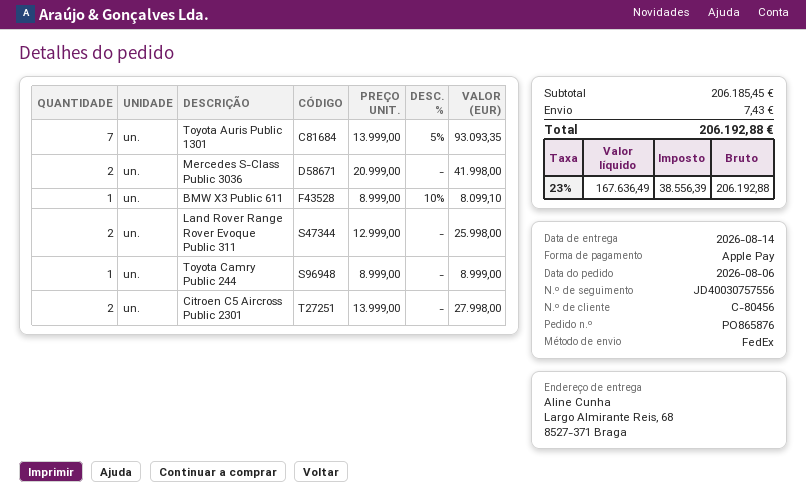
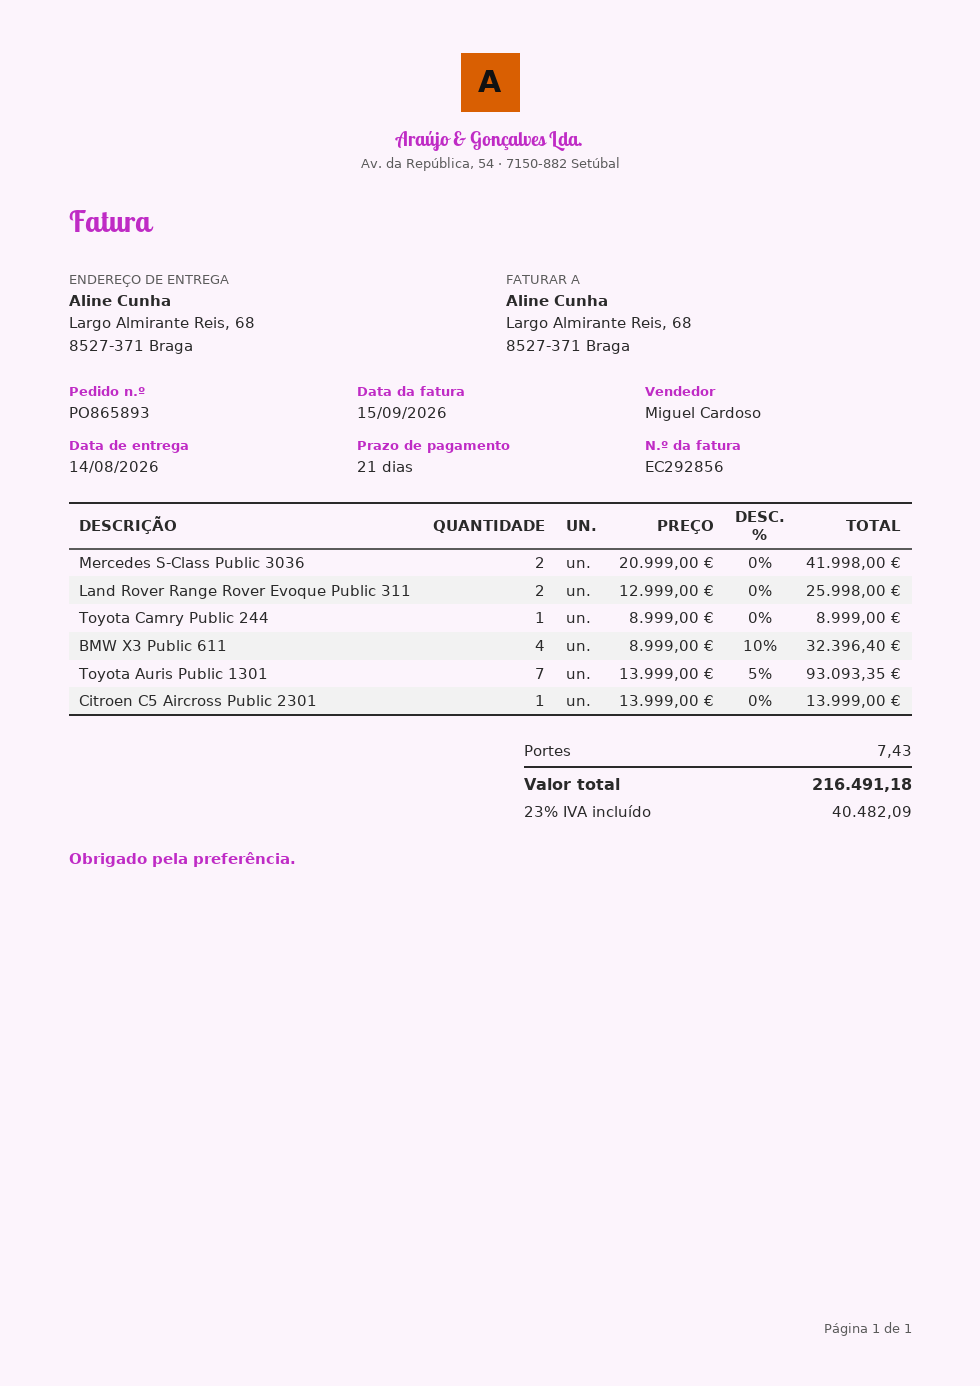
order number: PO865876 -> PO865893
BMW X3 Public 611: 1 x 8999.00 - 10% = 8099.10 -> 4 x 8999.00 - 10% = 32396.40
Citroen C5 Aircross Public 2301: 2 x 13999.00 = 27998.00 -> 1 x 13999.00 = 13999.00
tax: 23% = 38556.39 -> 23% = 40482.09
total: 206192.88 -> 216491.18

